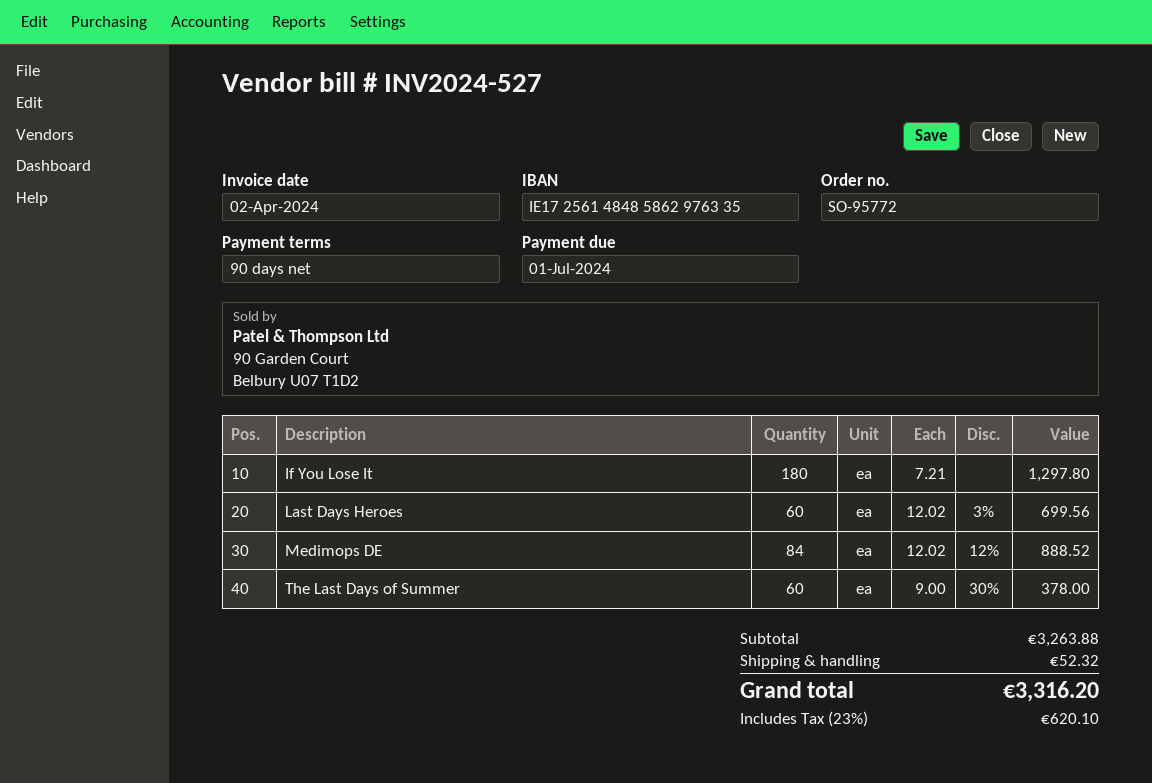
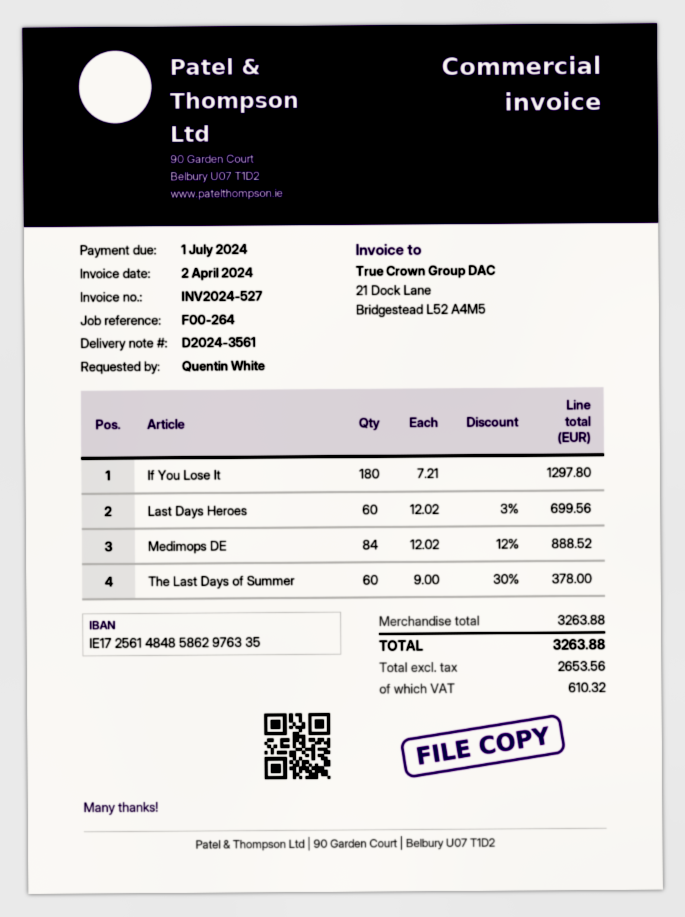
shipping: 52.32 -> none
tax: 620.10 -> 610.32
total: 3316.20 -> 3263.88

